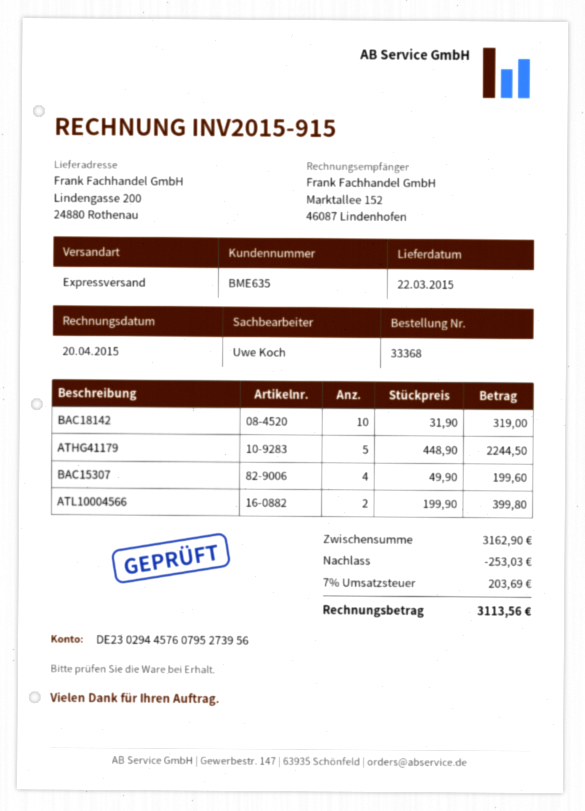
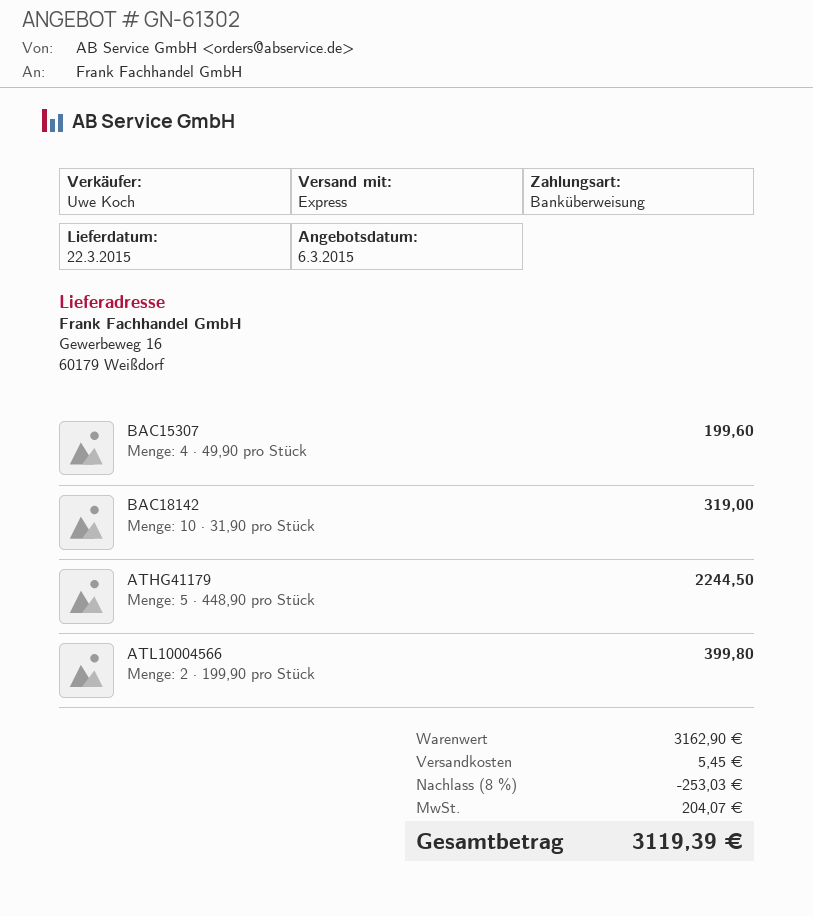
ship to: Lindengasse 200, 24880 Rothenau -> Gewerbeweg 16, 60179 Weißdorf
shipping: none -> 5.45
tax: 203.69 -> 204.07
total: 3113.56 -> 3119.39

